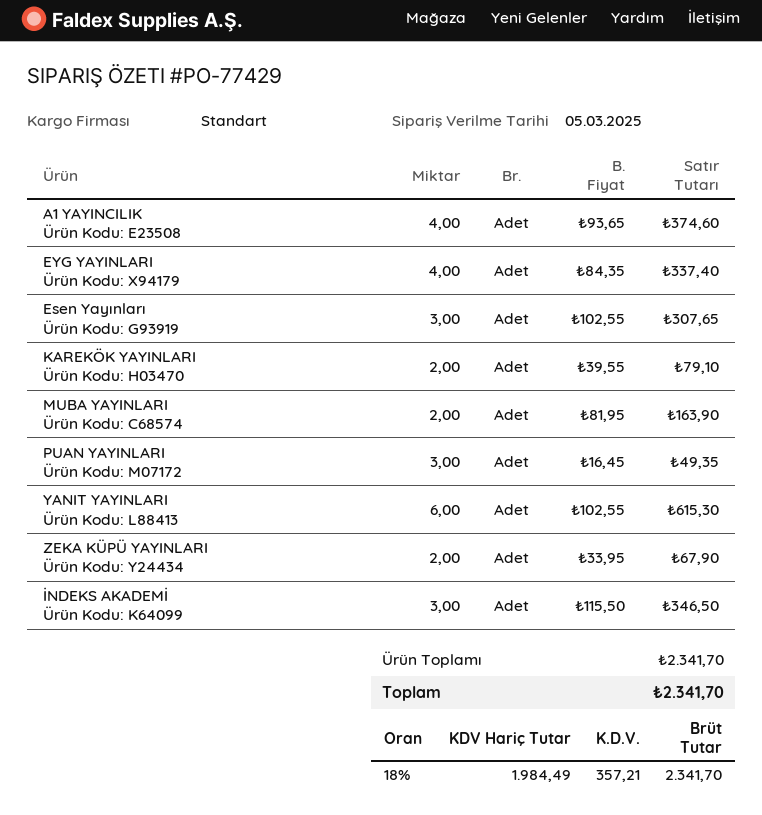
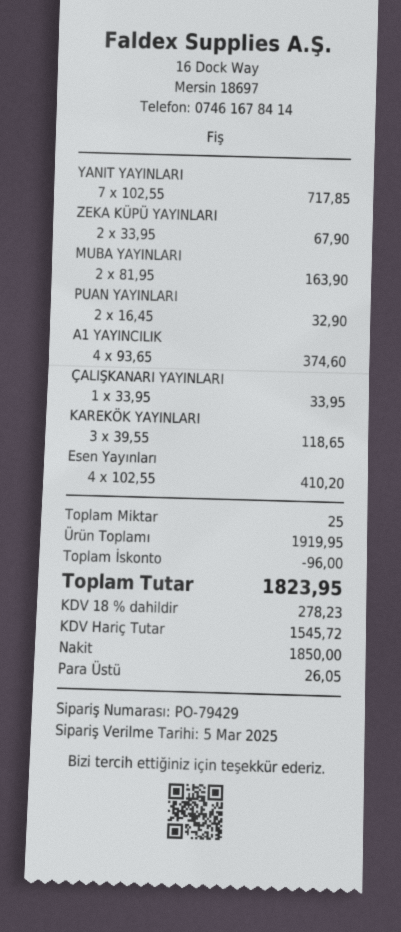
order number: PO-77429 -> PO-79429
EYG YAYINLARI: 4 x 84.35 = 337.40 -> none
Esen Yayınları: 3 x 102.55 = 307.65 -> 4 x 102.55 = 410.20
KAREKÖK YAYINLARI: 2 x 39.55 = 79.10 -> 3 x 39.55 = 118.65
PUAN YAYINLARI: 3 x 16.45 = 49.35 -> 2 x 16.45 = 32.90
YANIT YAYINLARI: 6 x 102.55 = 615.30 -> 7 x 102.55 = 717.85
İNDEKS AKADEMİ: 3 x 115.50 = 346.50 -> none
ÇALIŞKANARI YAYINLARI: none -> 1 x 33.95 = 33.95
subtotal: 2341.70 -> 1919.95
discount: none -> 96.00
net: 1984.49 -> 1545.72
tax: 18% = 357.21 -> 18% = 278.23
total: 2341.70 -> 1823.95

